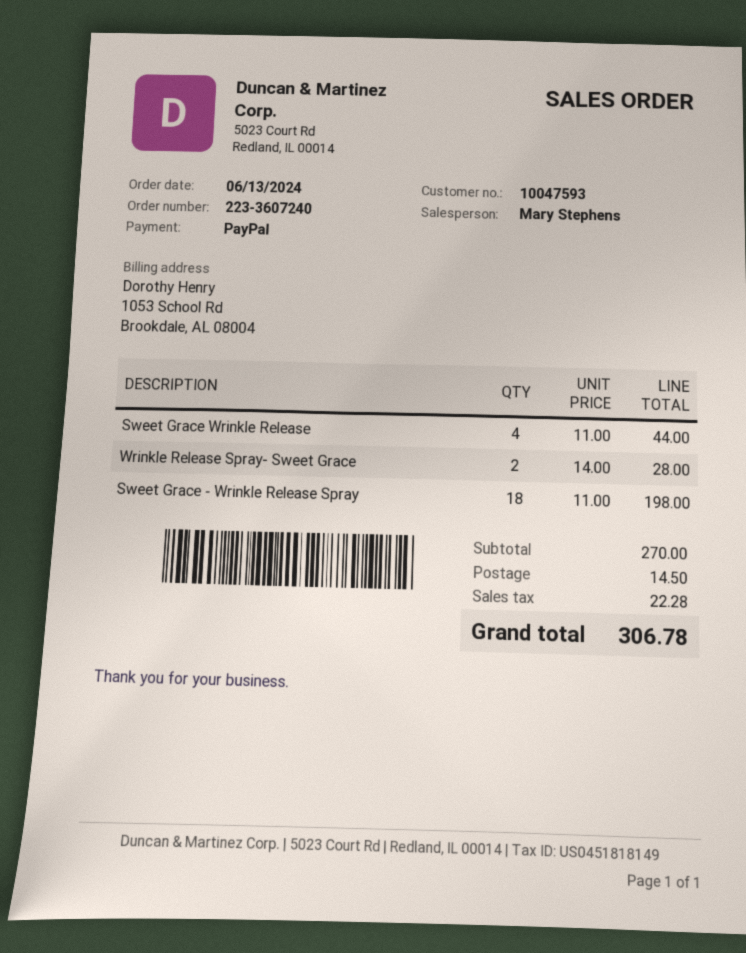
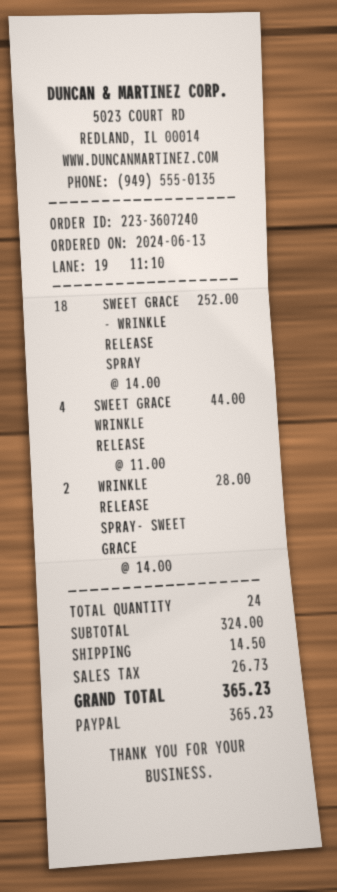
Sweet Grace - Wrinkle Release Spray: 18 x 11.00 = 198.00 -> 18 x 14.00 = 252.00
subtotal: 270.00 -> 324.00
tax: 22.28 -> 26.73
total: 306.78 -> 365.23

